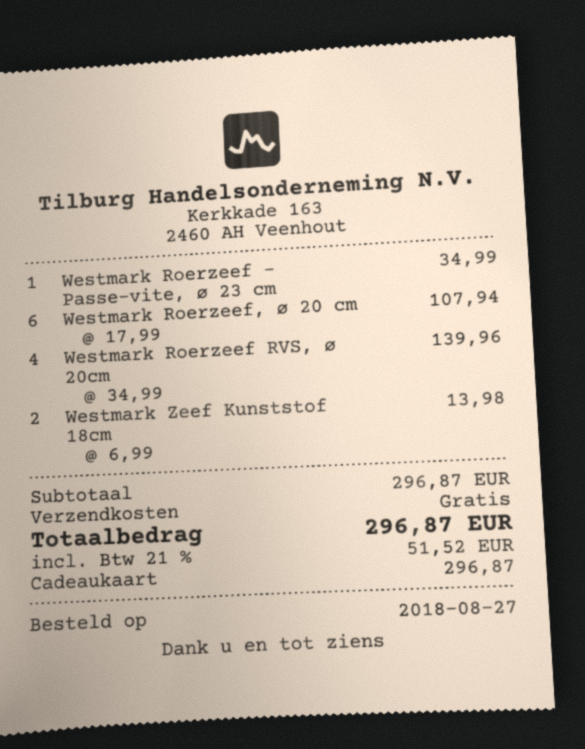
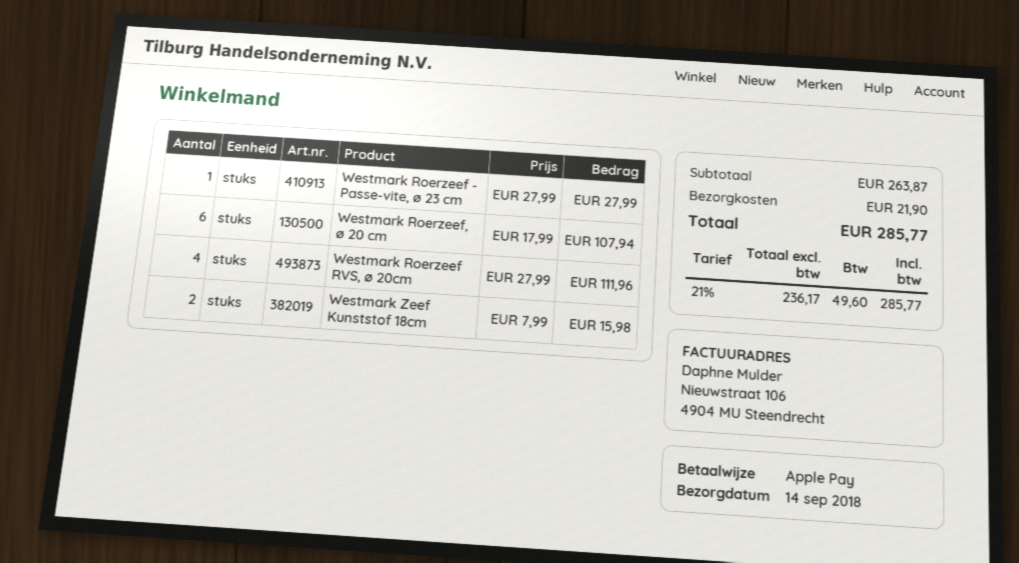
payment method: gift card -> Apple Pay
Westmark Roerzeef - Passe-vite, ø 23 cm: 1 x 34.99 = 34.99 -> 1 x 27.99 = 27.99
Westmark Roerzeef RVS, ø 20cm: 4 x 34.99 = 139.96 -> 4 x 27.99 = 111.96
Westmark Zeef Kunststof 18cm: 2 x 6.99 = 13.98 -> 2 x 7.99 = 15.98
subtotal: 296.87 -> 263.87
shipping: 0.00 -> 21.90
tax: 21% = 51.52 -> 21% = 49.60
total: 296.87 -> 285.77

